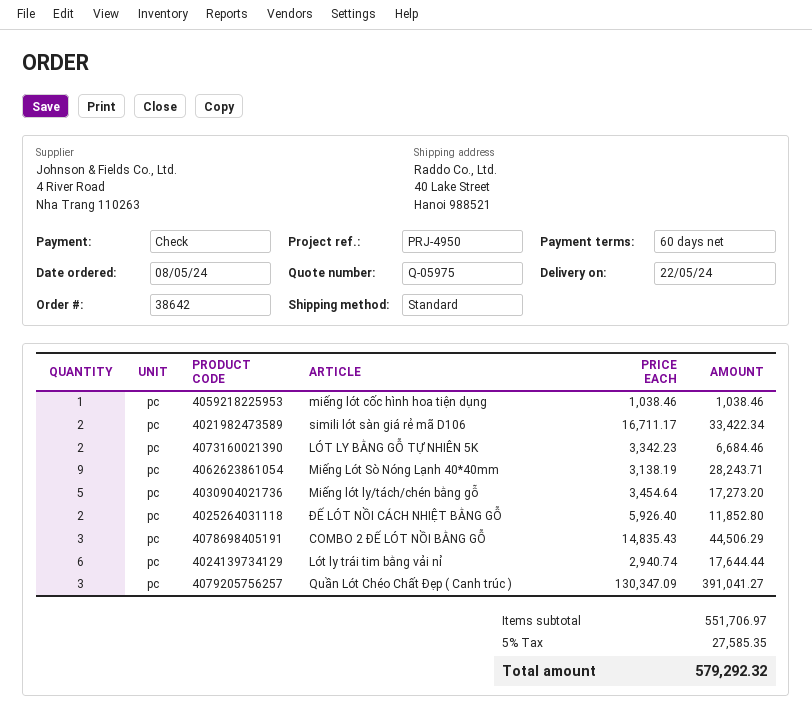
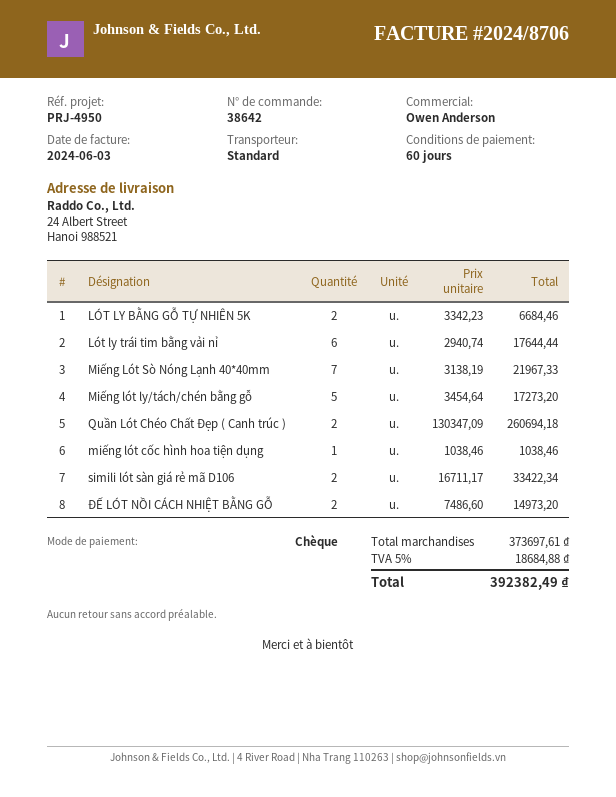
ship to: 40 Lake Street, Hanoi 988521 -> 24 Albert Street, Hanoi 988521
Miếng Lót Sò Nóng Lạnh 40*40mm: 9 x 3138.19 = 28243.71 -> 7 x 3138.19 = 21967.33
ĐẾ LÓT NỒI CÁCH NHIỆT BẰNG GỖ: 2 x 5926.40 = 11852.80 -> 2 x 7486.60 = 14973.20
COMBO 2 ĐẾ LÓT NỒI BẰNG GỖ: 3 x 14835.43 = 44506.29 -> none
Quần Lót Chéo Chất Đẹp ( Canh trúc ): 3 x 130347.09 = 391041.27 -> 2 x 130347.09 = 260694.18
subtotal: 551706.97 -> 373697.61
tax: 5% = 27585.35 -> 5% = 18684.88
total: 579292.32 -> 392382.49

